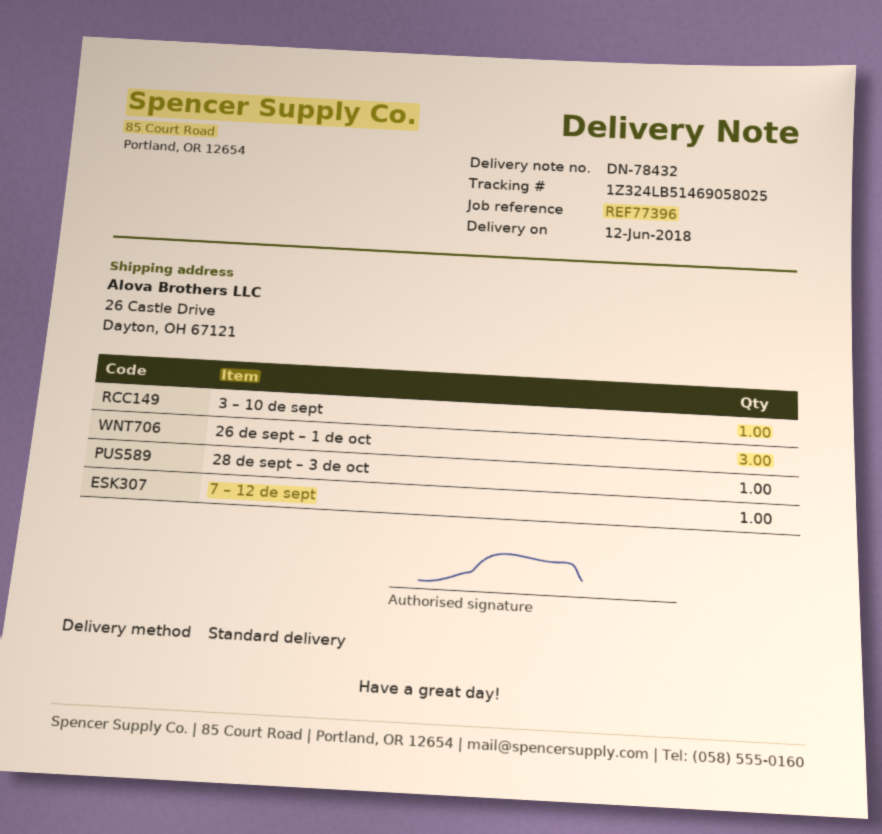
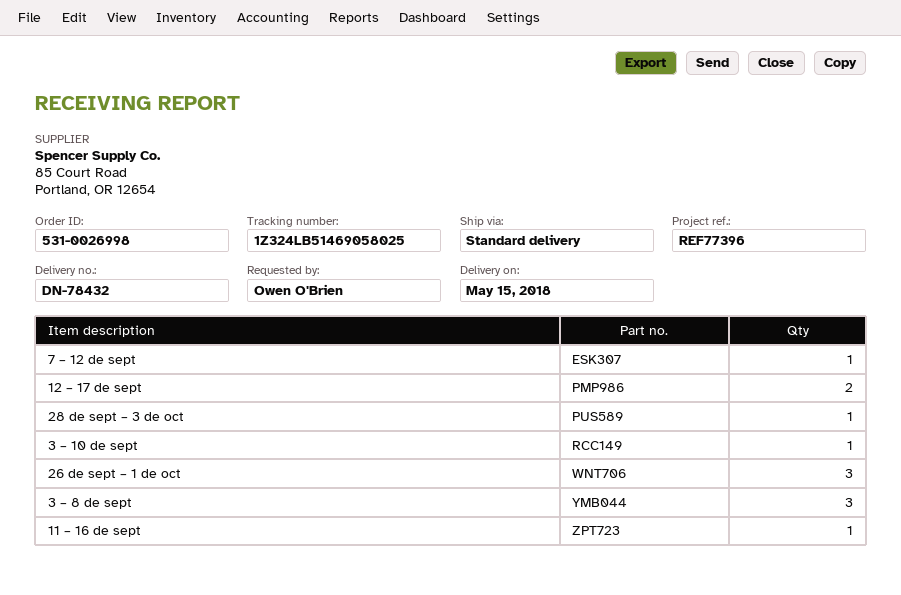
delivery date: 2018-06-12 -> 2018-05-15
12 – 17 de sept: none -> 2
3 – 8 de sept: none -> 3
11 – 16 de sept: none -> 1

